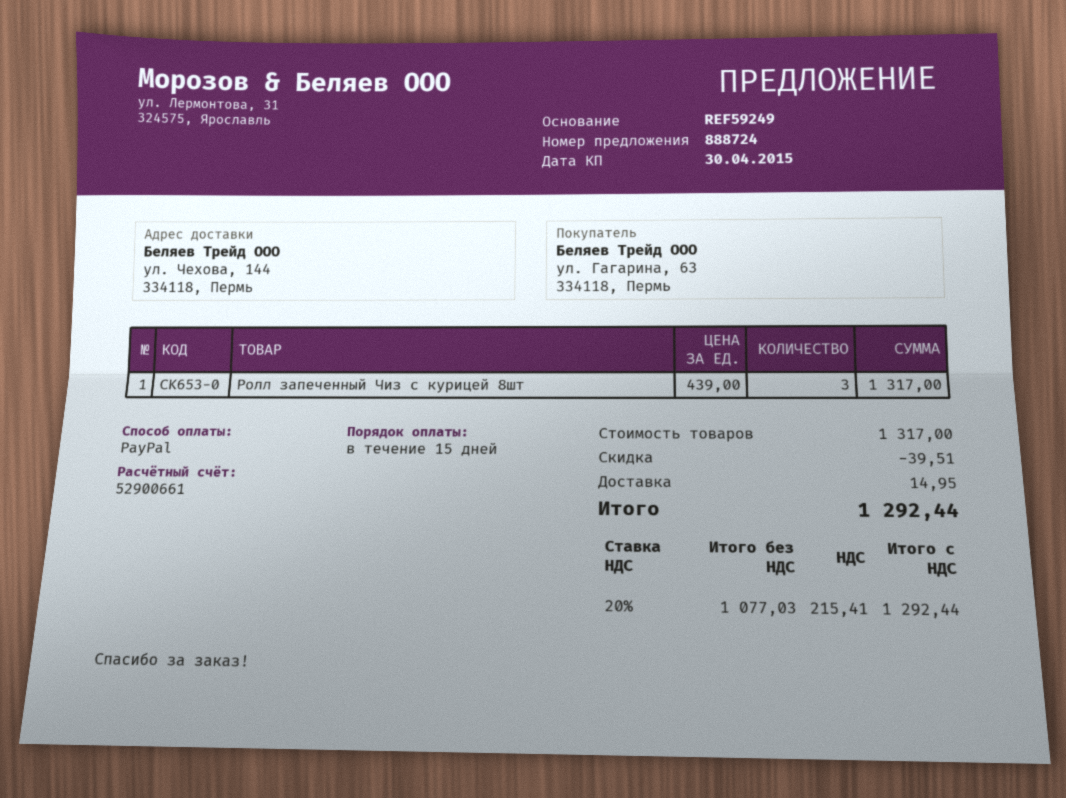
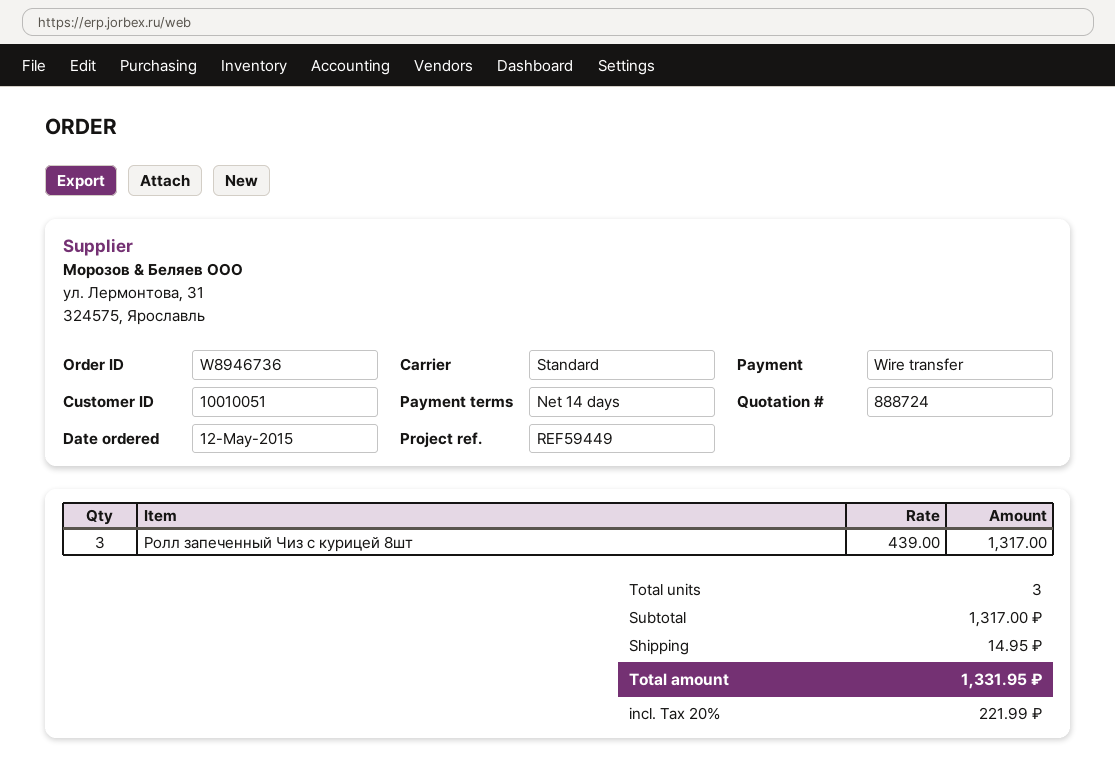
payment terms: 15 days -> 14 days
reference: REF59249 -> REF59449
payment method: PayPal -> bank transfer
discount: 39.51 -> none
tax: 20% = 215.41 -> 20% = 221.99
total: 1292.44 -> 1331.95

